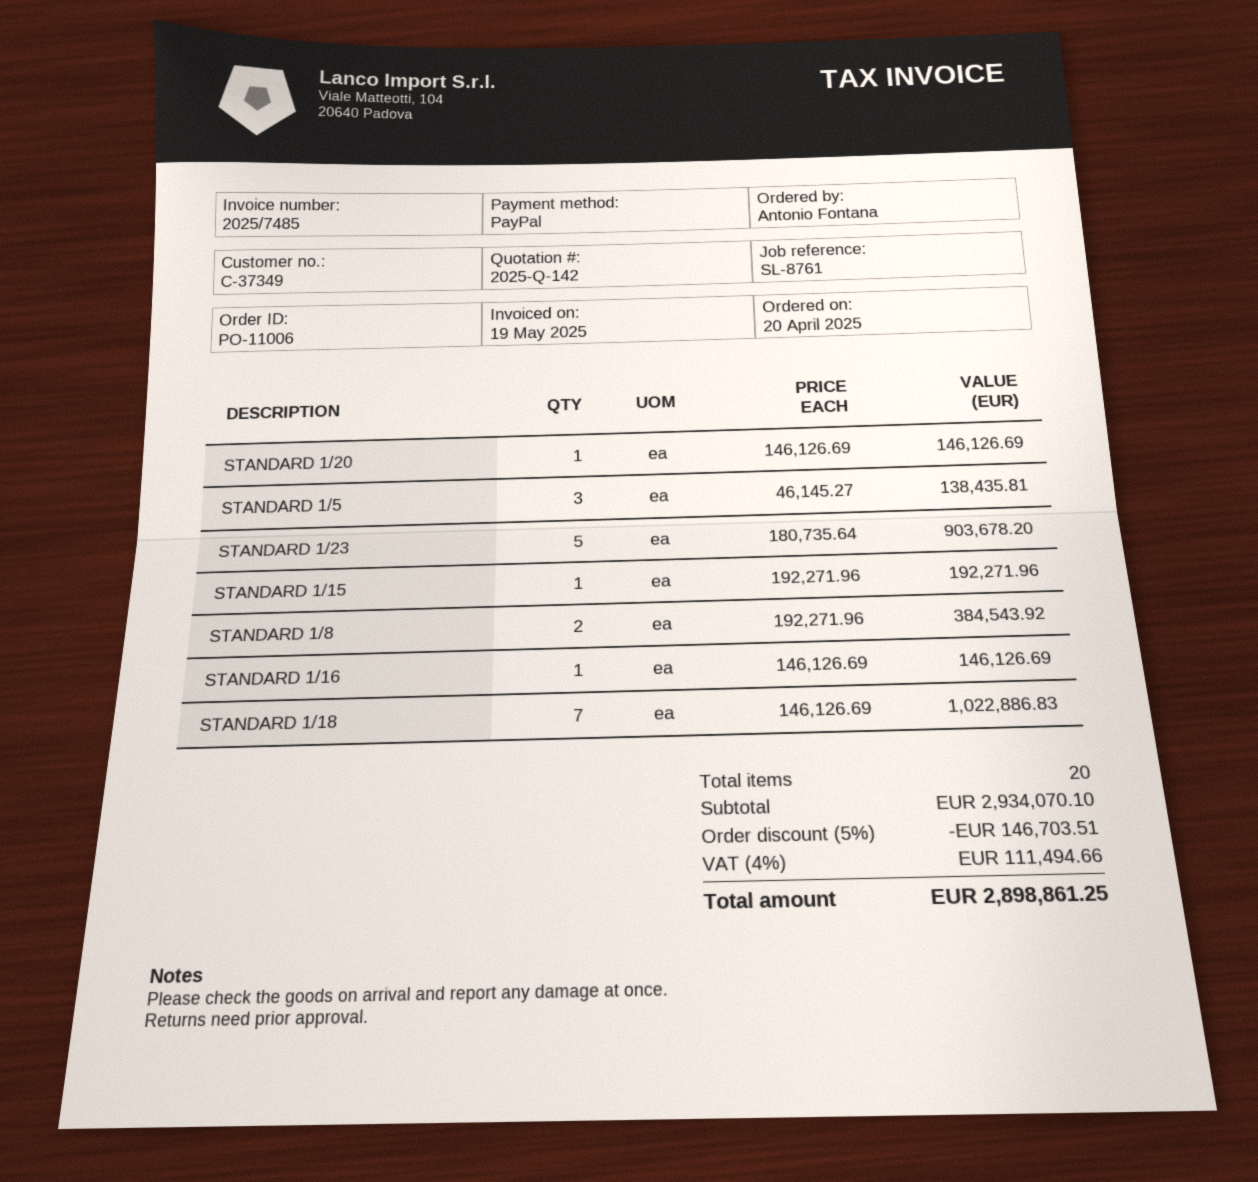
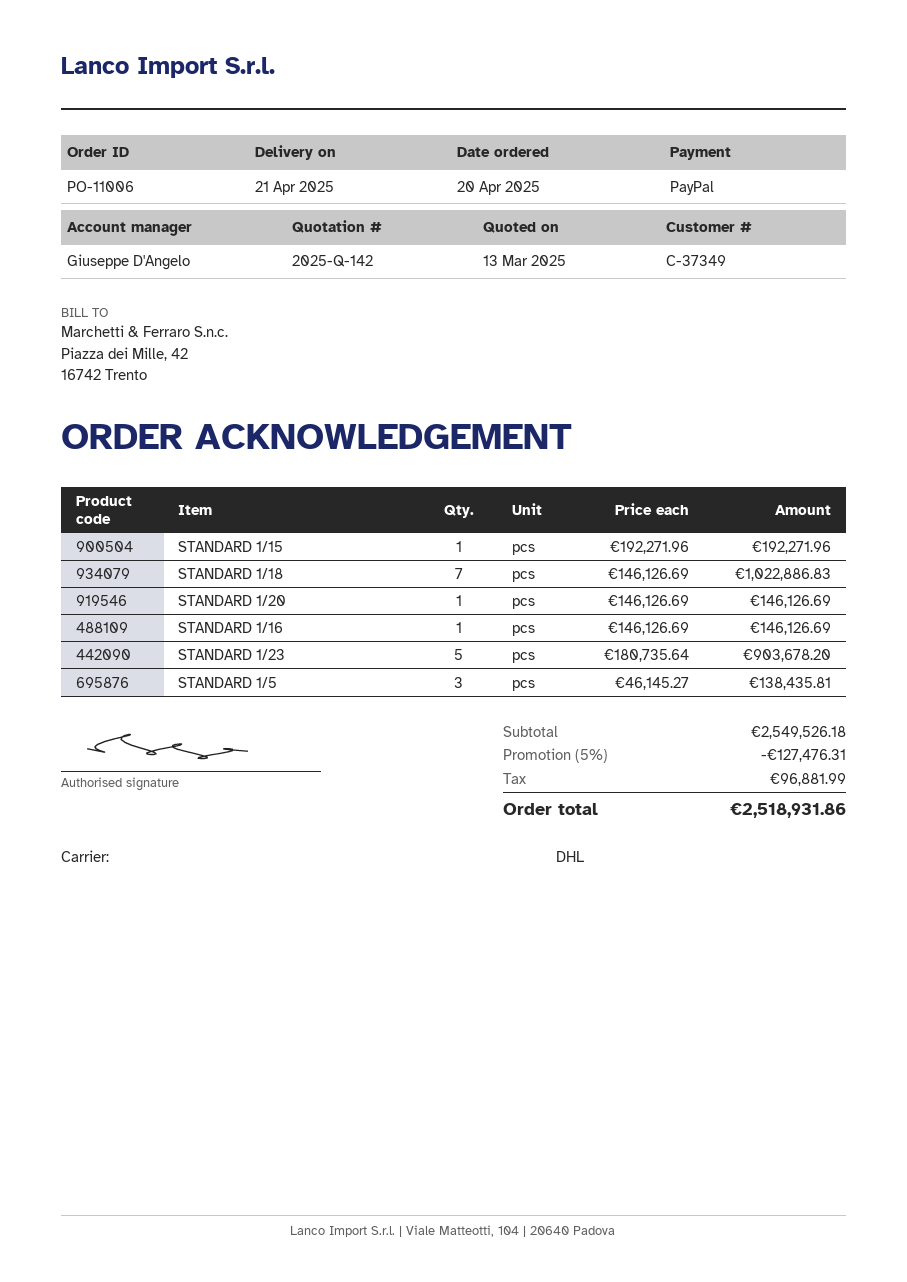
STANDARD 1/8: 2 x 192271.96 = 384543.92 -> none
subtotal: 2934070.10 -> 2549526.18
discount: 5% = 146703.51 -> 5% = 127476.31
tax: 111494.66 -> 96881.99
total: 2898861.25 -> 2518931.86

